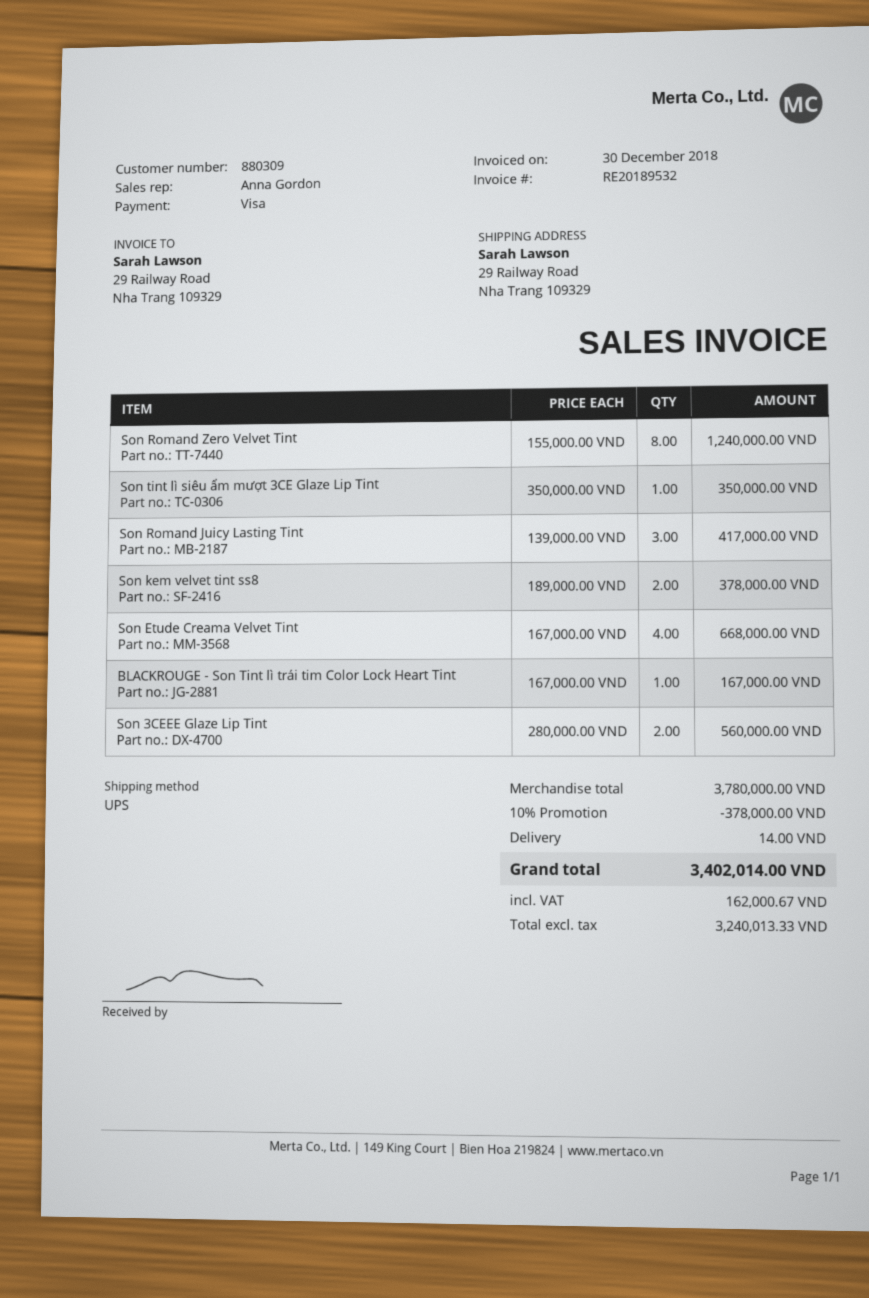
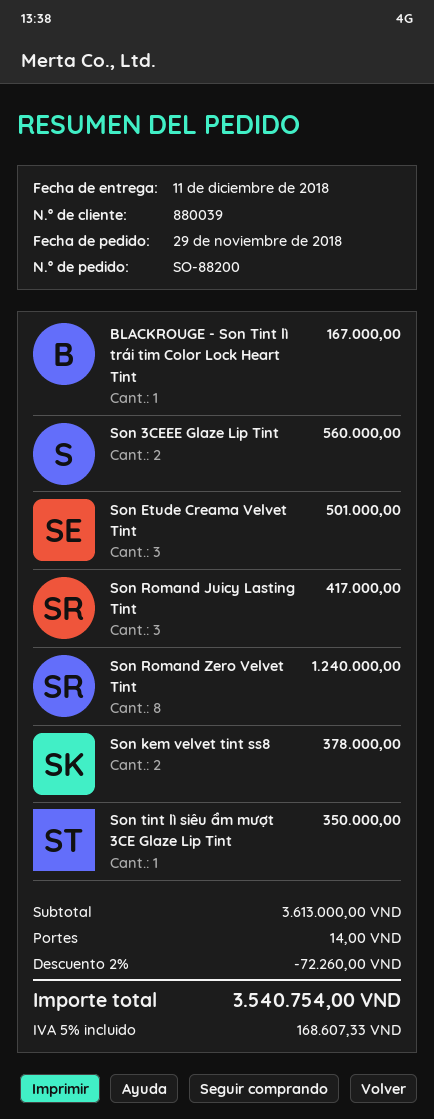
customer number: 880309 -> 880039
Son Etude Creama Velvet Tint: 4 for 668000.00 -> 3 for 501000.00
subtotal: 3780000.00 -> 3613000.00
discount: 10% = 378000.00 -> 2% = 72260.00
tax: 162000.67 -> 168607.33
total: 3402014.00 -> 3540754.00

